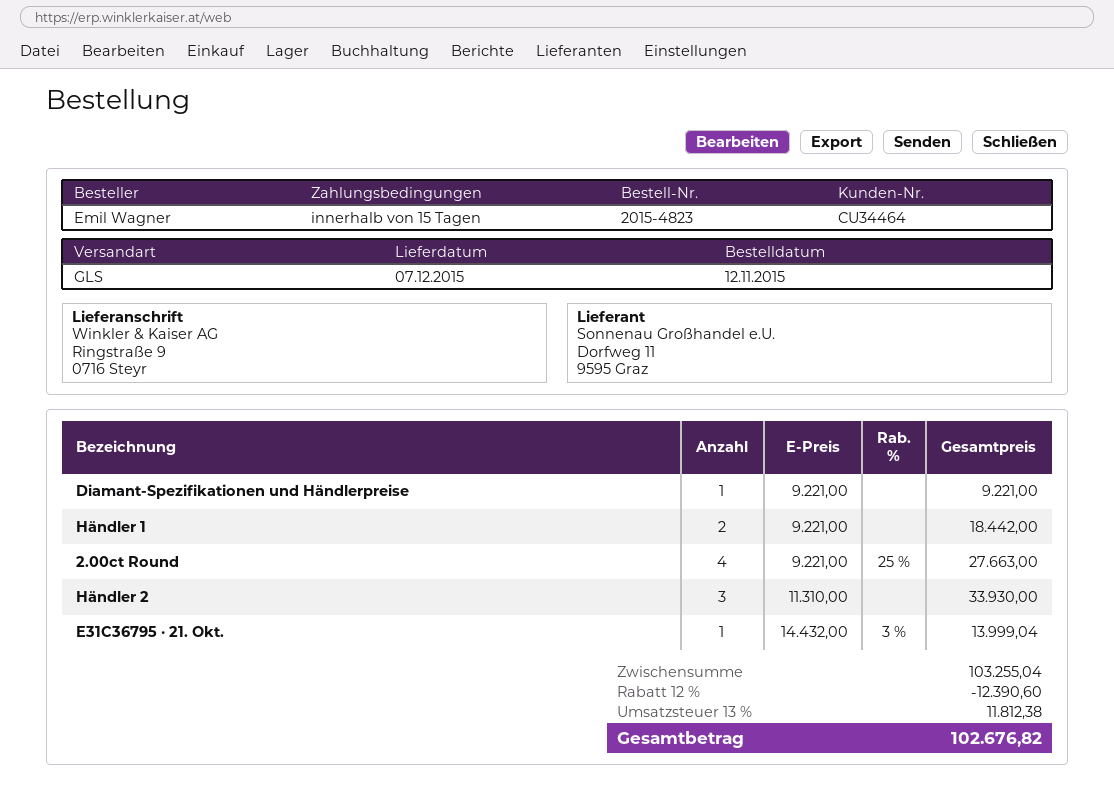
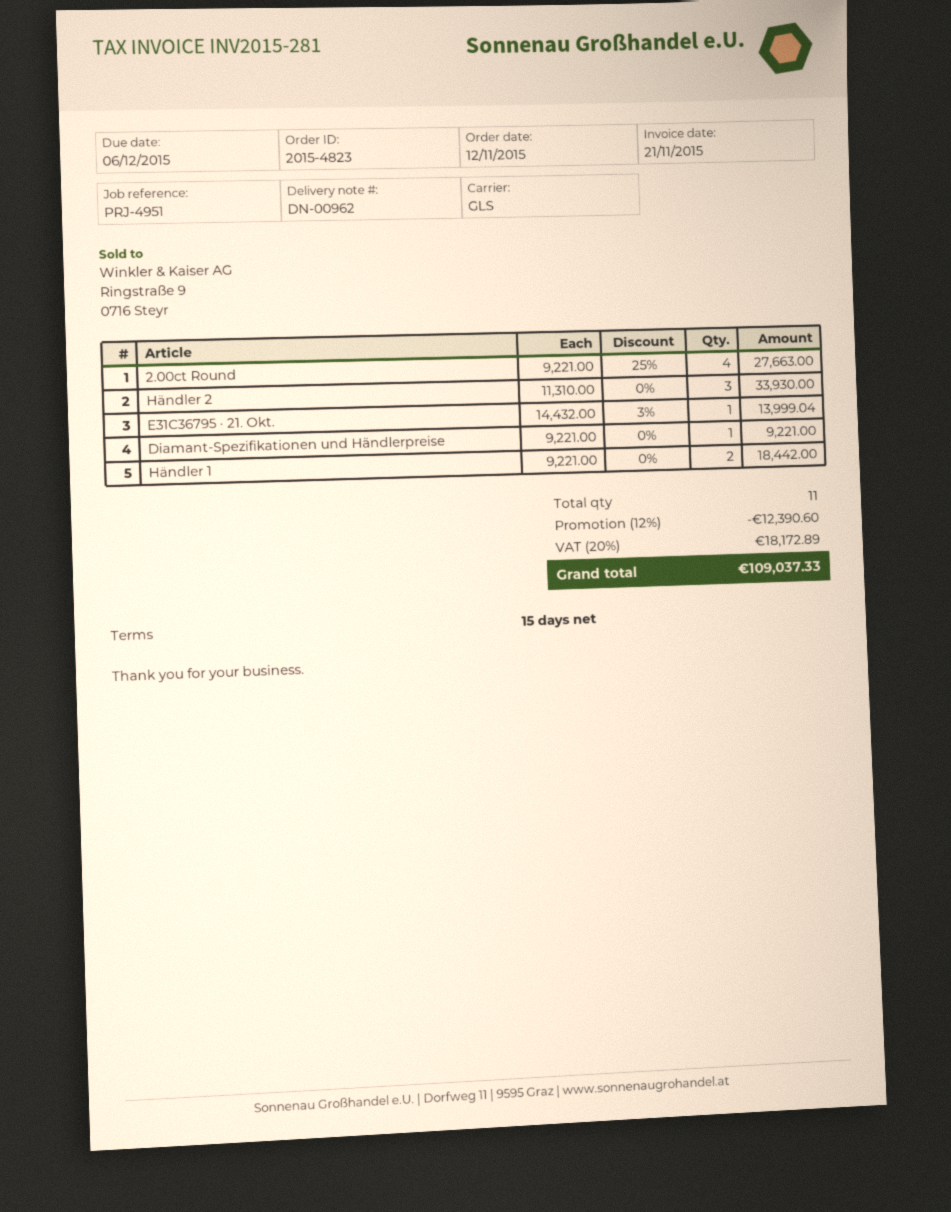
tax: 13% = 11812.38 -> 20% = 18172.89
total: 102676.82 -> 109037.33

